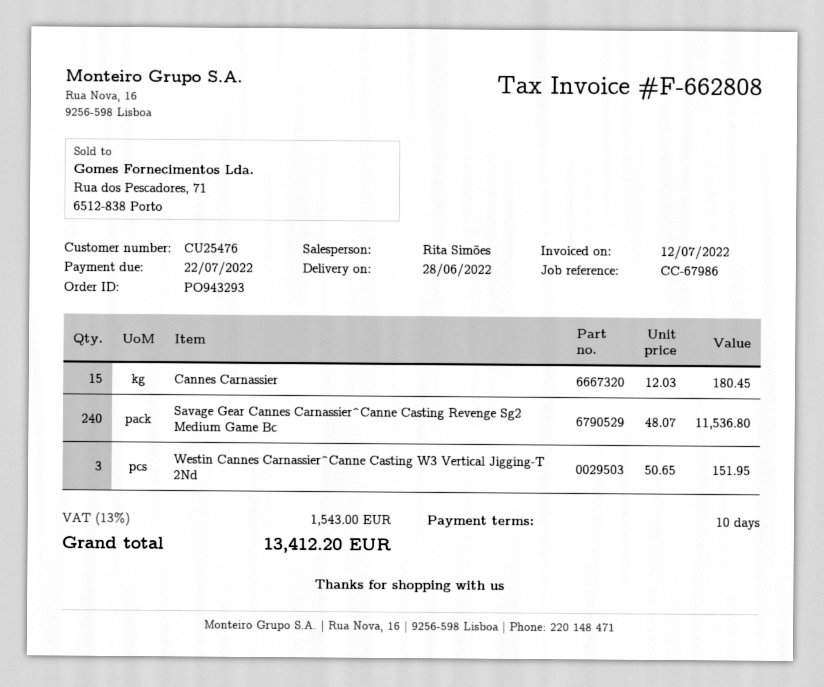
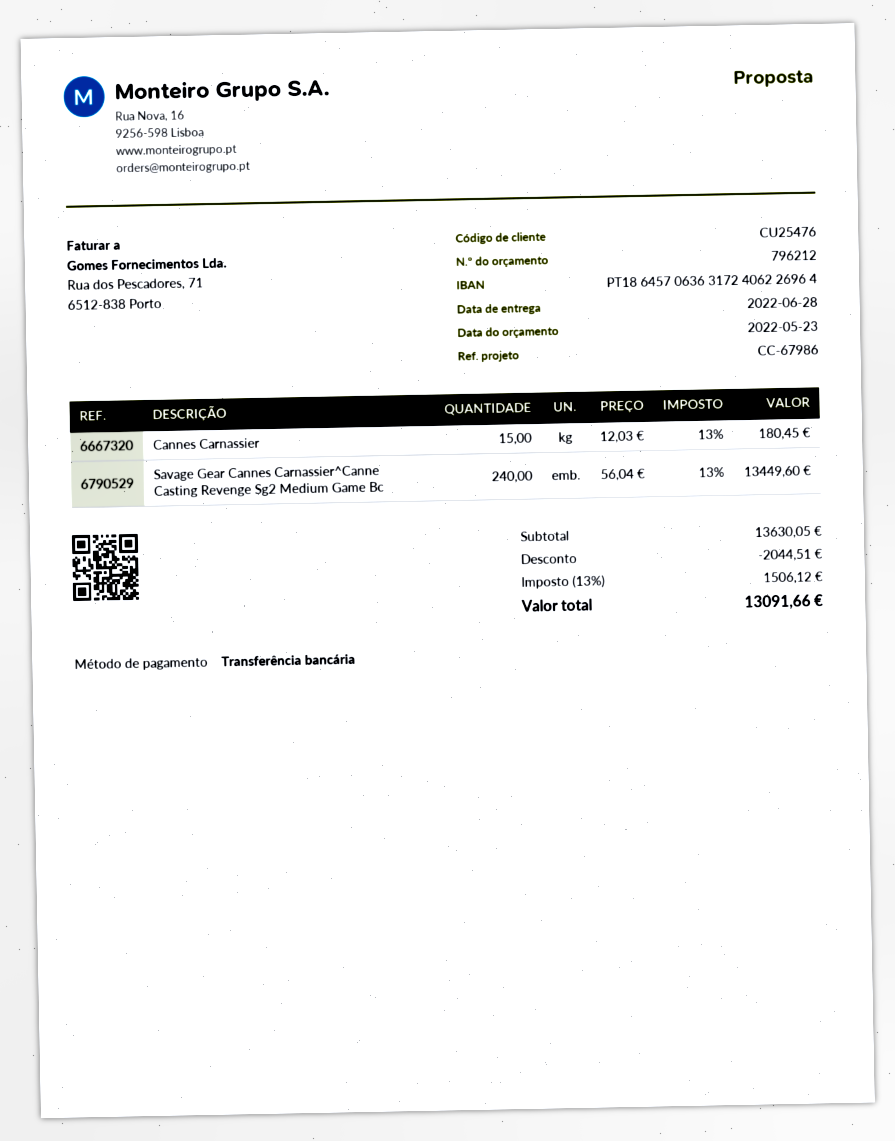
Savage Gear Cannes Carnassier^Canne Casting Revenge Sg2 Medium Game Bc: 240 x 48.07 = 11536.80 -> 240 x 56.04 = 13449.60
Westin Cannes Carnassier^Canne Casting W3 Vertical Jigging-T 2Nd: 3 x 50.65 = 151.95 -> none
discount: none -> 2044.51
tax: 13% = 1543.00 -> 13% = 1506.12
total: 13412.20 -> 13091.66

